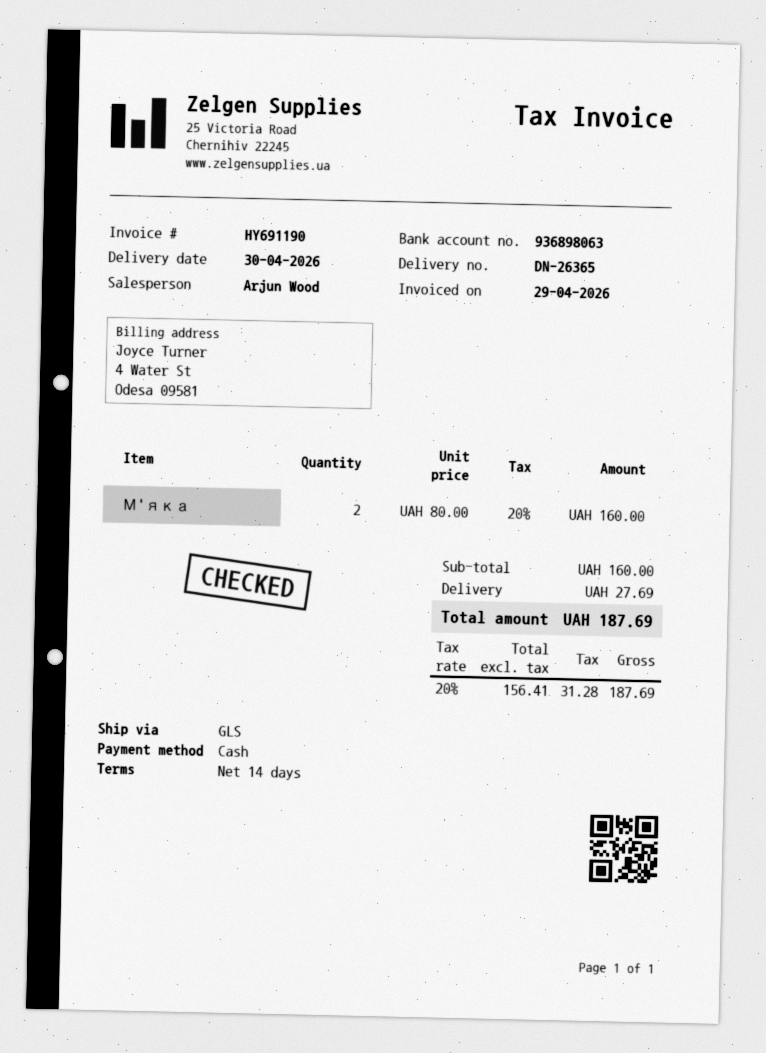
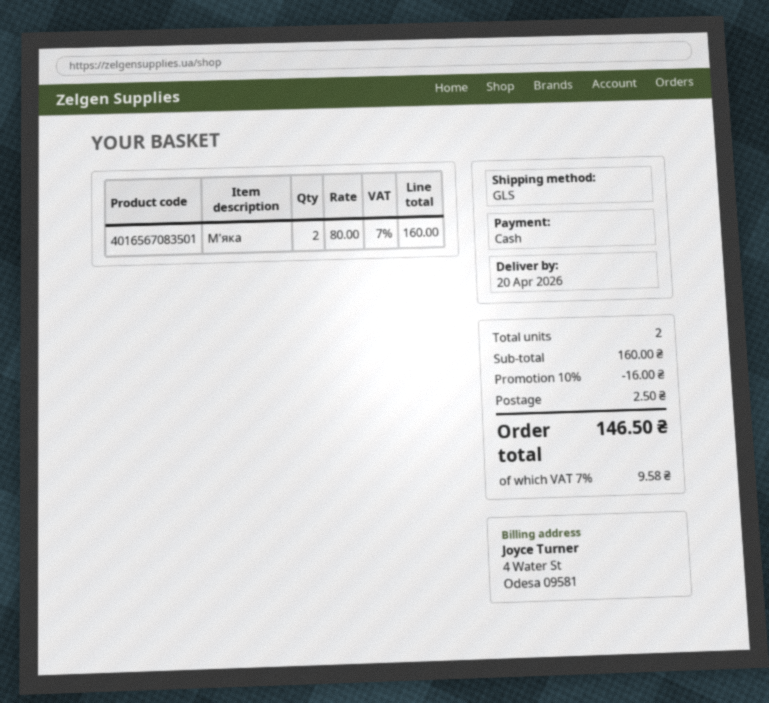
delivery date: 2026-04-30 -> 2026-04-20
discount: none -> 10% = 16.00
shipping: 27.69 -> 2.50
tax: 20% = 31.28 -> 7% = 9.58
total: 187.69 -> 146.50

